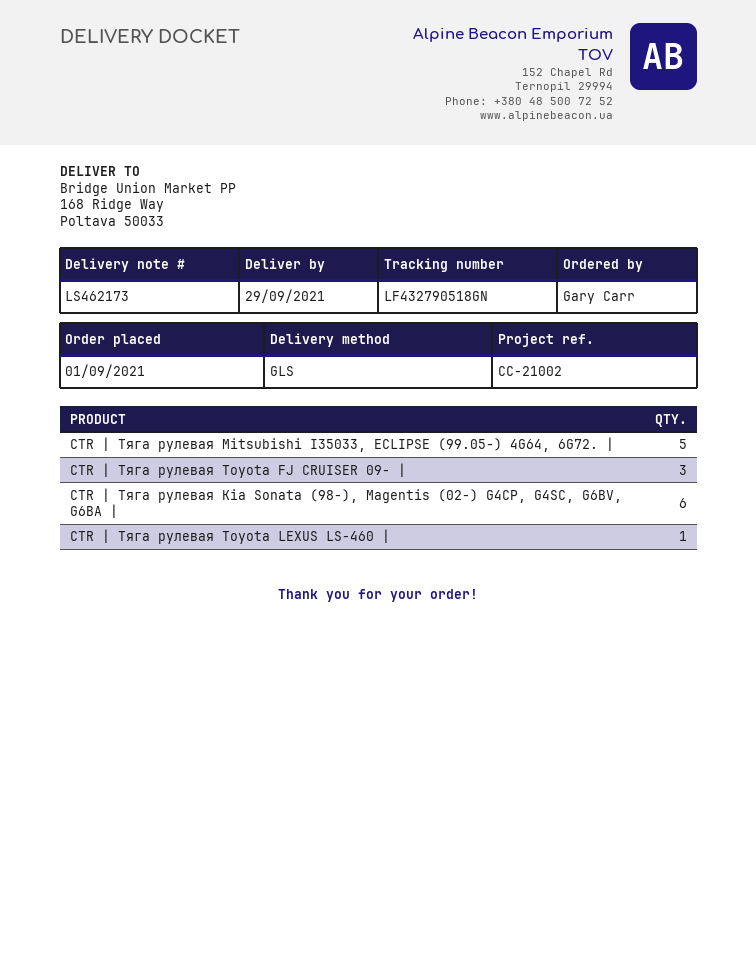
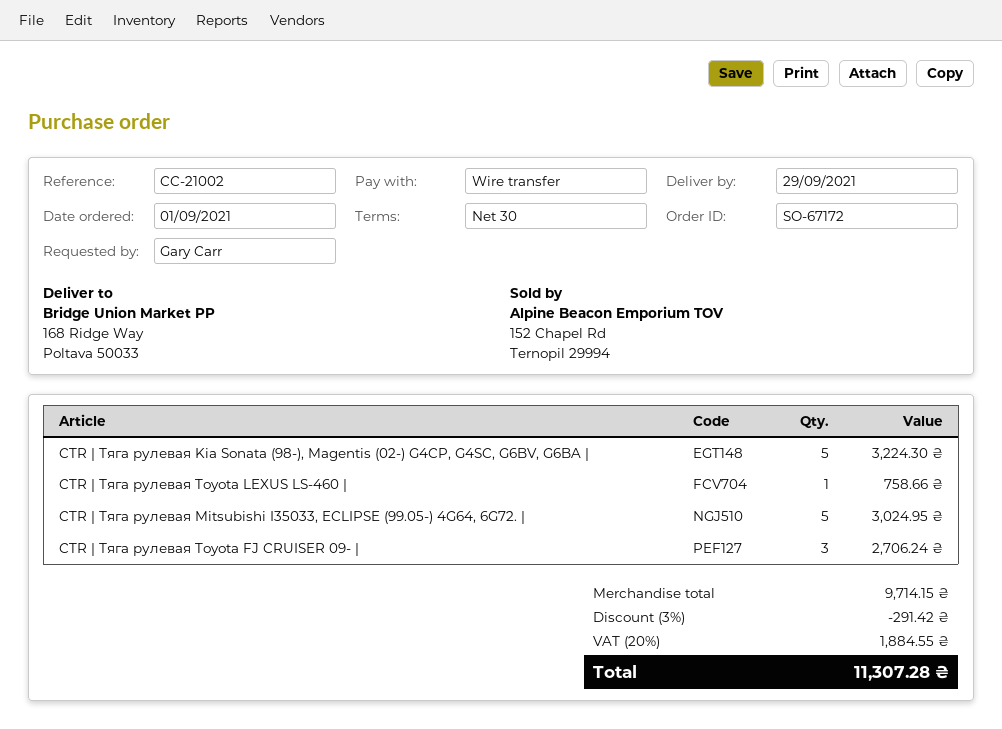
CTR | Тяга рулевая Kia Sonata (98-), Magentis (02-) G4CP, G4SC, G6BV, G6BA |: 6 -> 5

